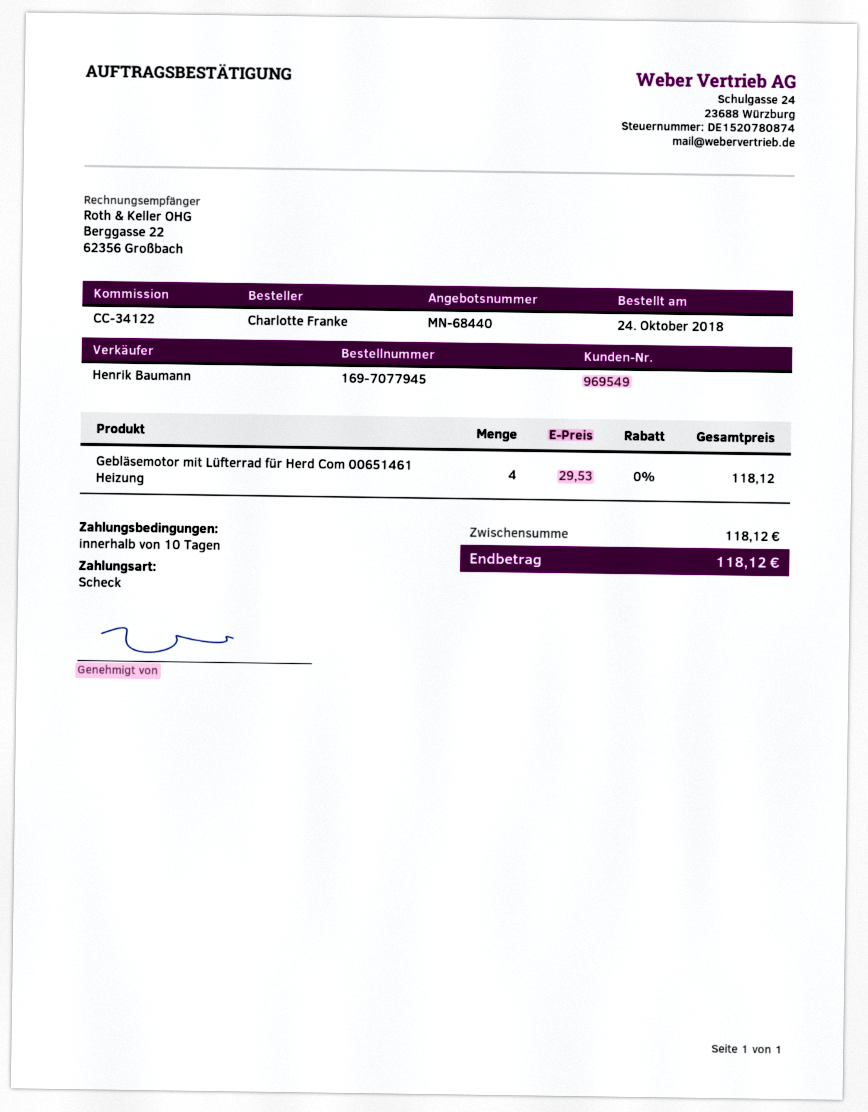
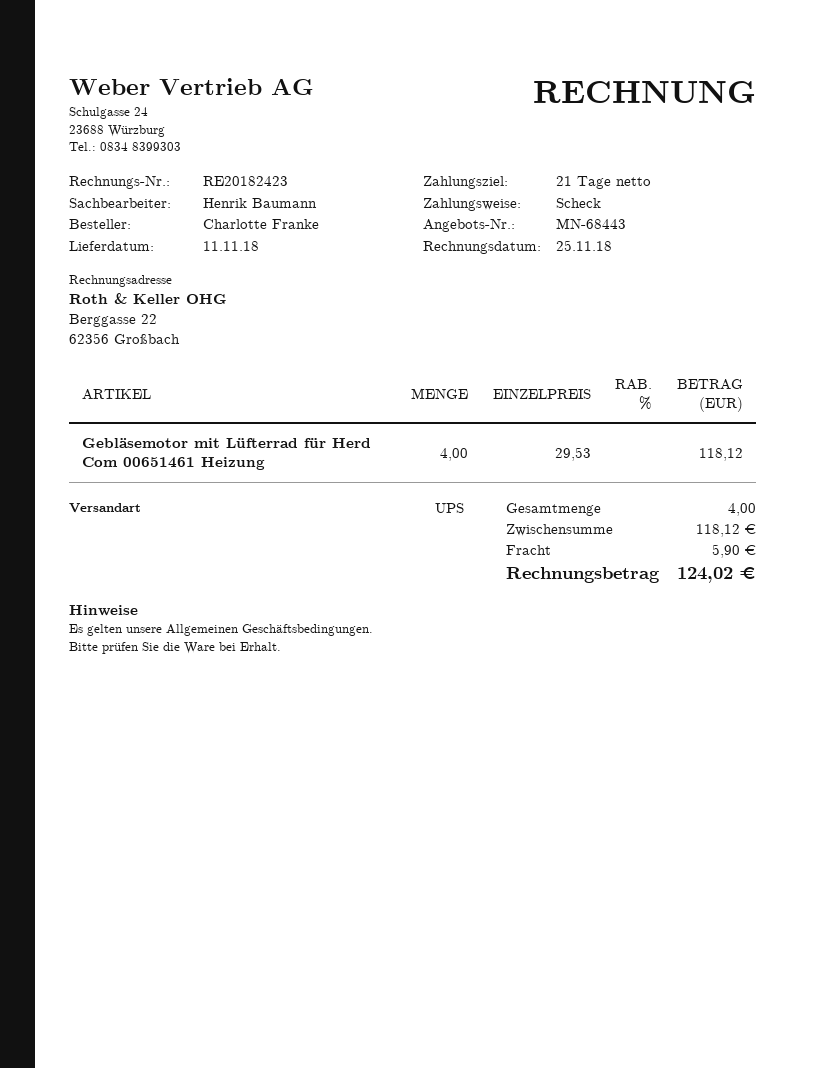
quote number: MN-68440 -> MN-68443
payment terms: 10 days -> 21 days
shipping: none -> 5.90
total: 118.12 -> 124.02

